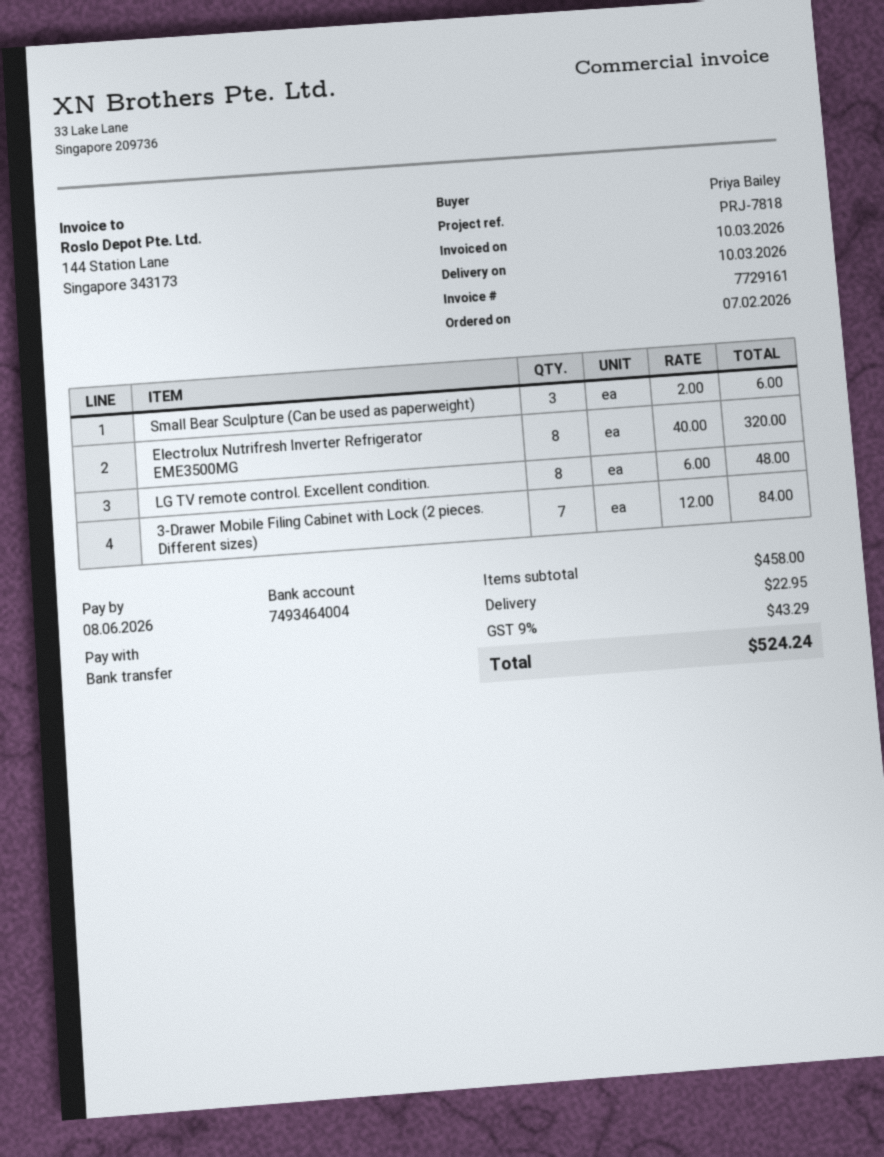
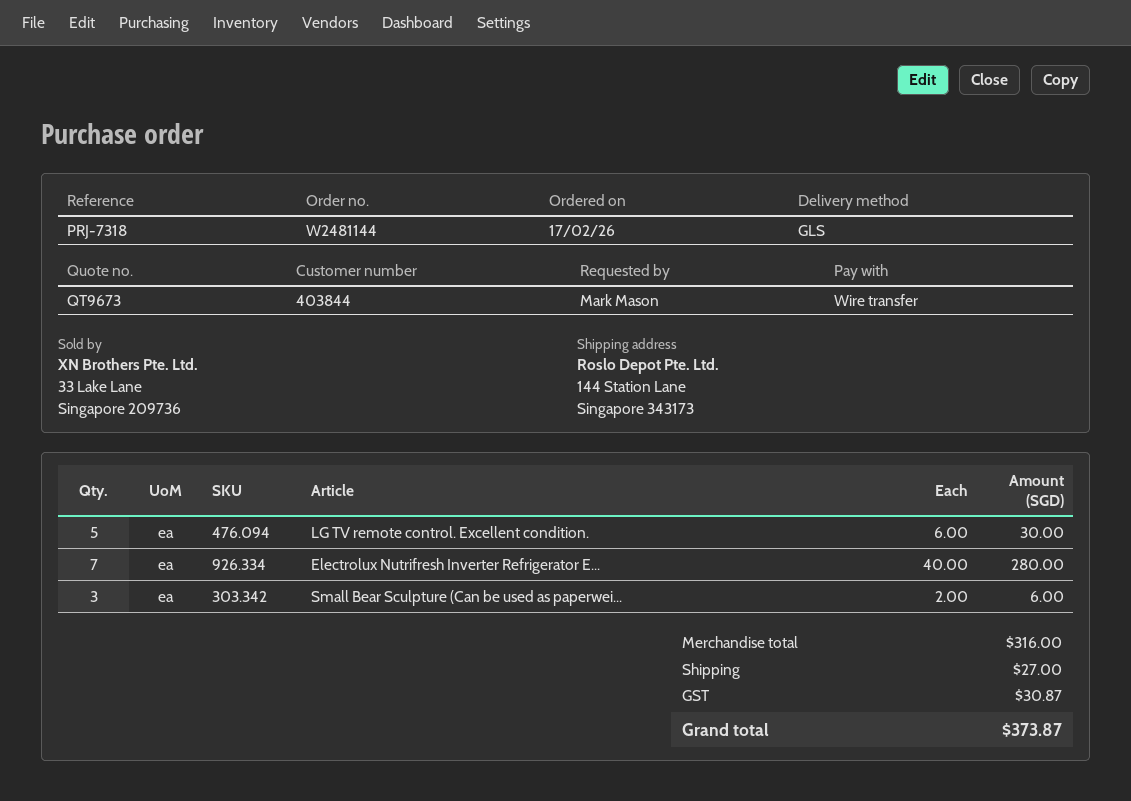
order date: 2026-02-07 -> 2026-02-17
reference: PRJ-7818 -> PRJ-7318
ordered by: Priya Bailey -> Mark Mason
Electrolux Nutrifresh Inverter Refrigerator EME3500MG: 8 x 40.00 = 320.00 -> 7 x 40.00 = 280.00
LG TV remote control. Excellent condition.: 8 x 6.00 = 48.00 -> 5 x 6.00 = 30.00
3-Drawer Mobile Filing Cabinet with Lock (2 pieces. Different sizes): 7 x 12.00 = 84.00 -> none
subtotal: 458.00 -> 316.00
shipping: 22.95 -> 27.00
tax: 43.29 -> 30.87
total: 524.24 -> 373.87

